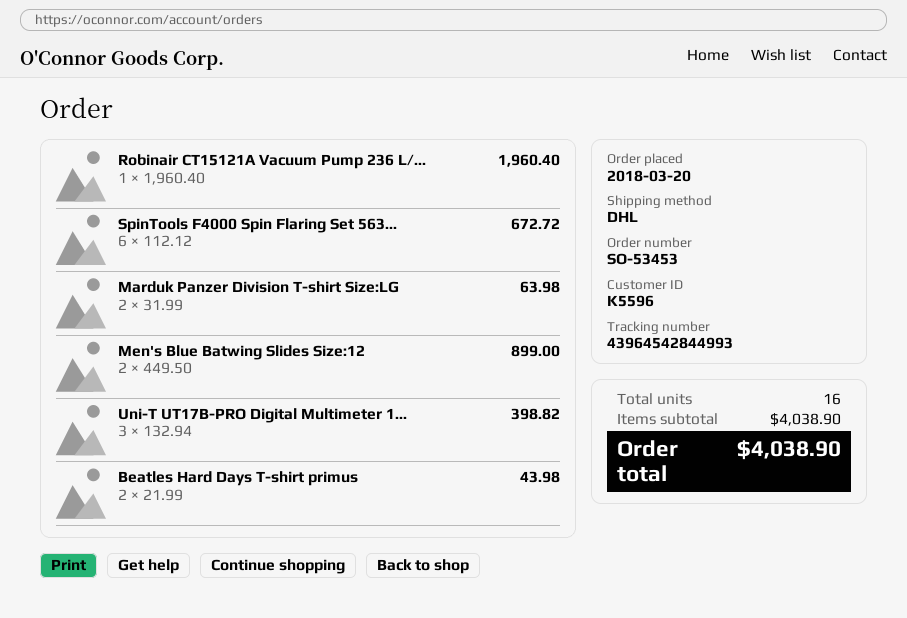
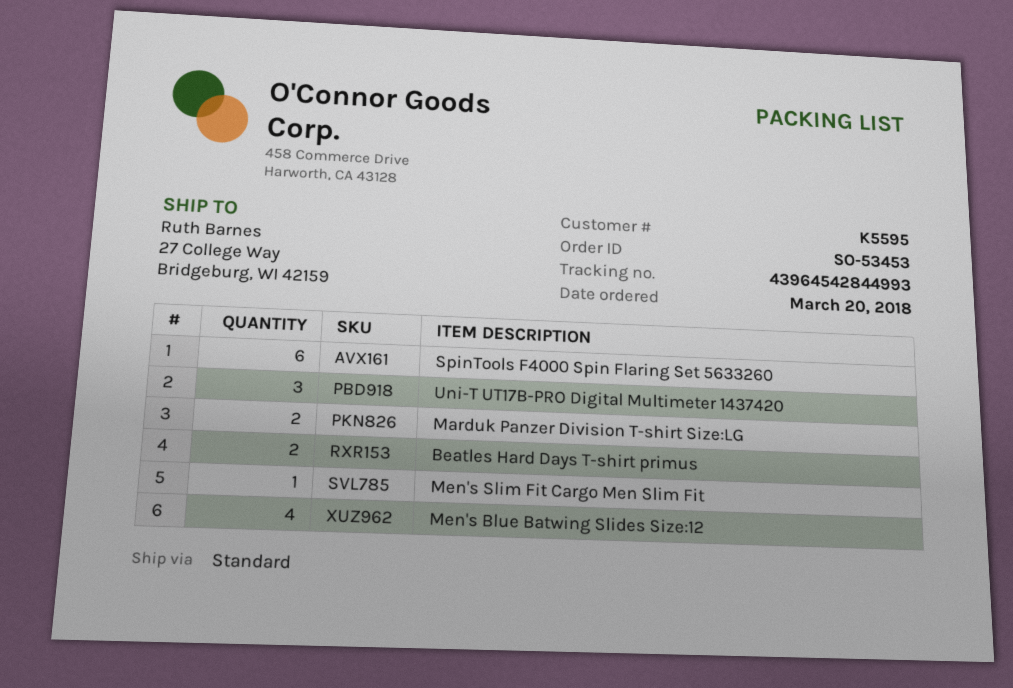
customer number: K5596 -> K5595
shipping method: DHL -> standard
Robinair CT15121A Vacuum Pump 236 L/...: 1 -> none
Men's Blue Batwing Slides Size:12: 2 -> 4
Men's Slim Fit Cargo Men Slim Fit: none -> 1

